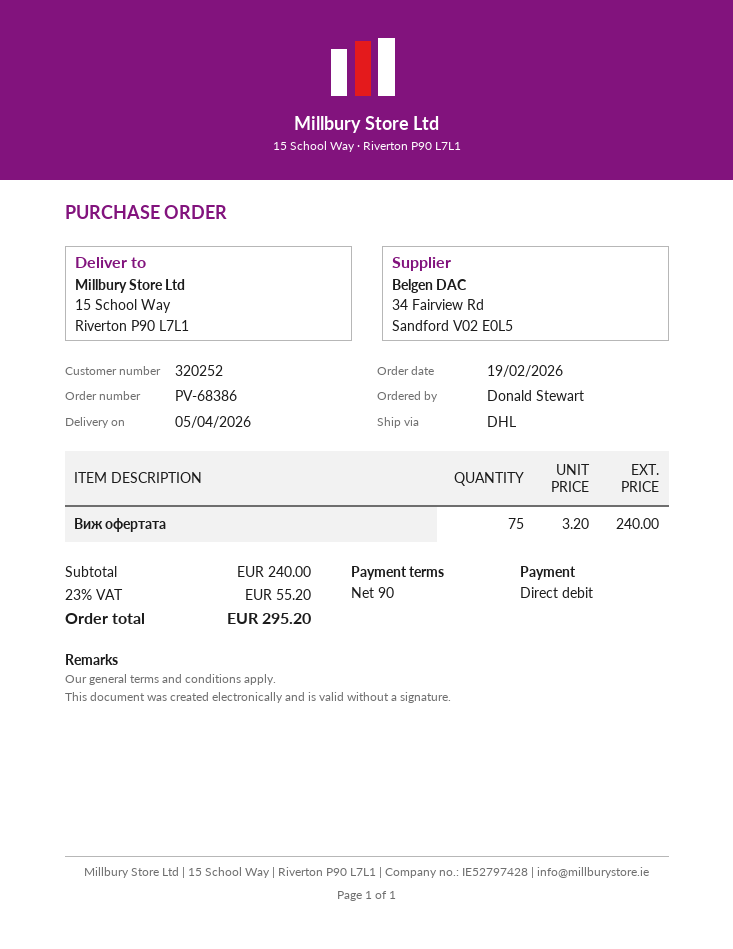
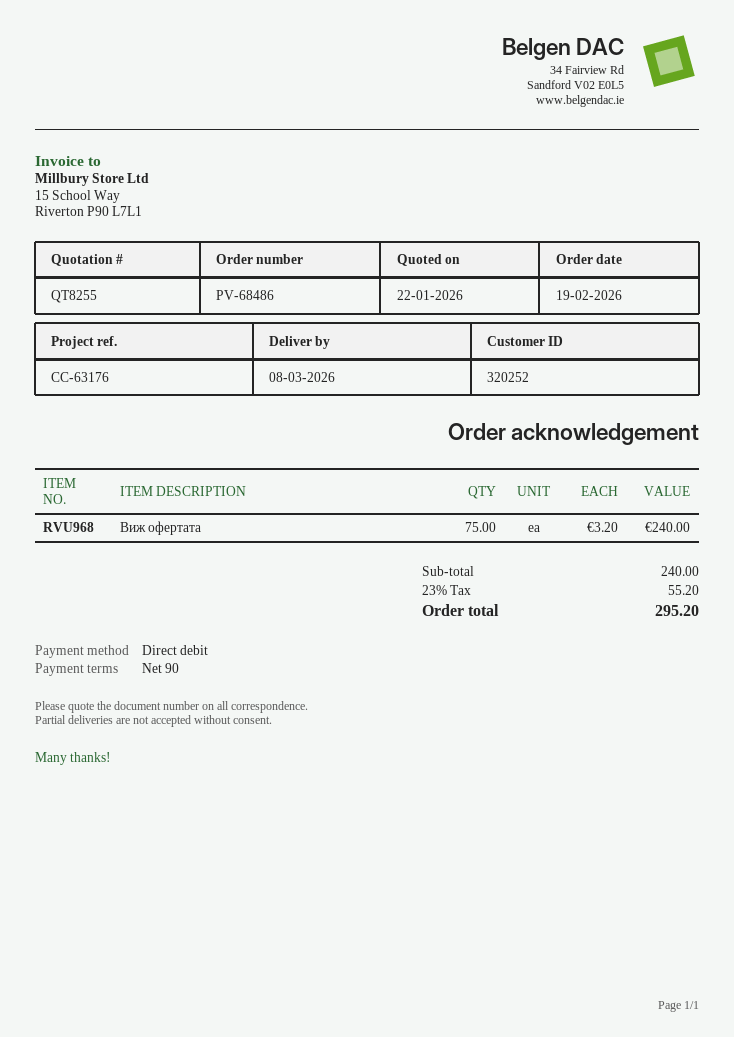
order number: PV-68386 -> PV-68486
delivery date: 2026-04-05 -> 2026-03-08

